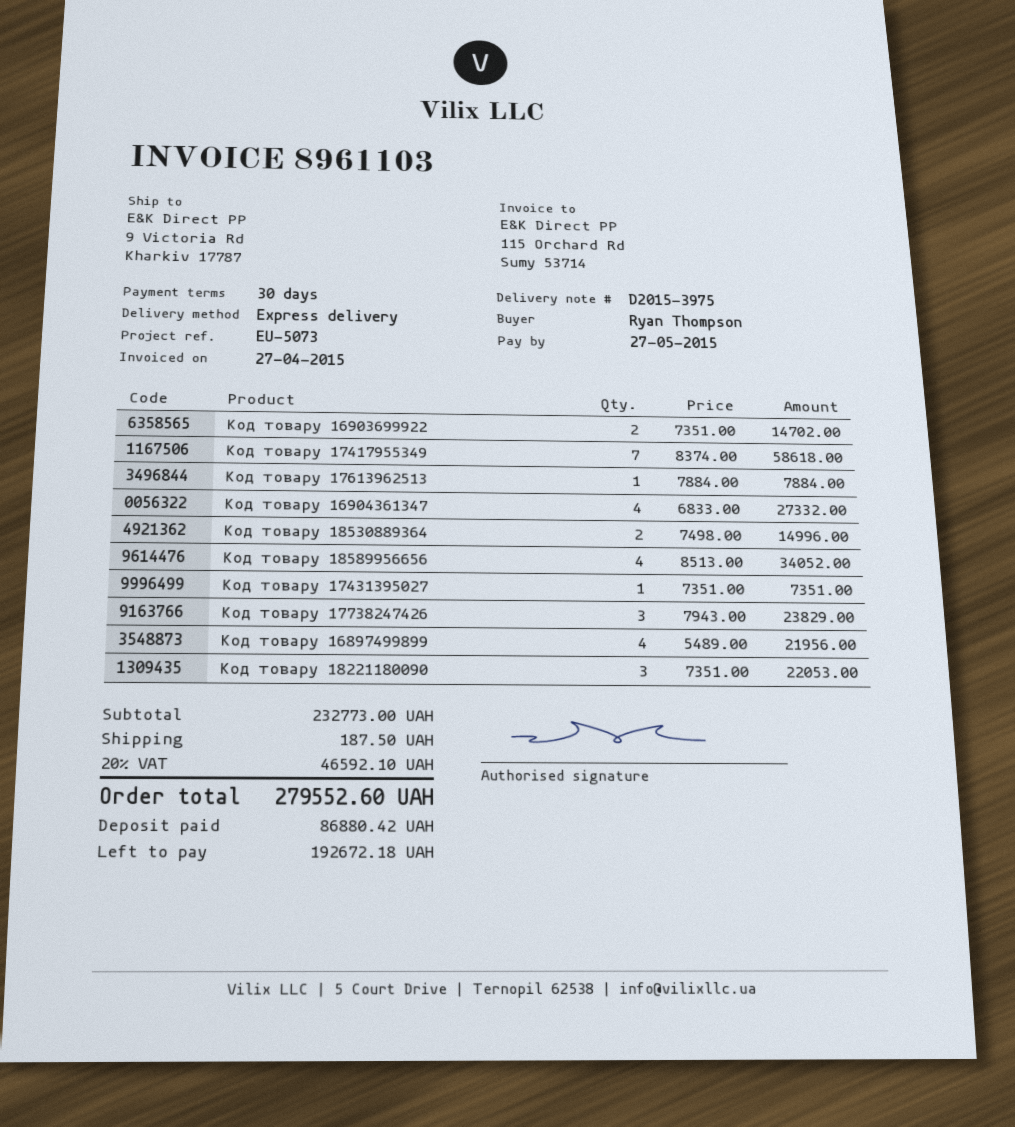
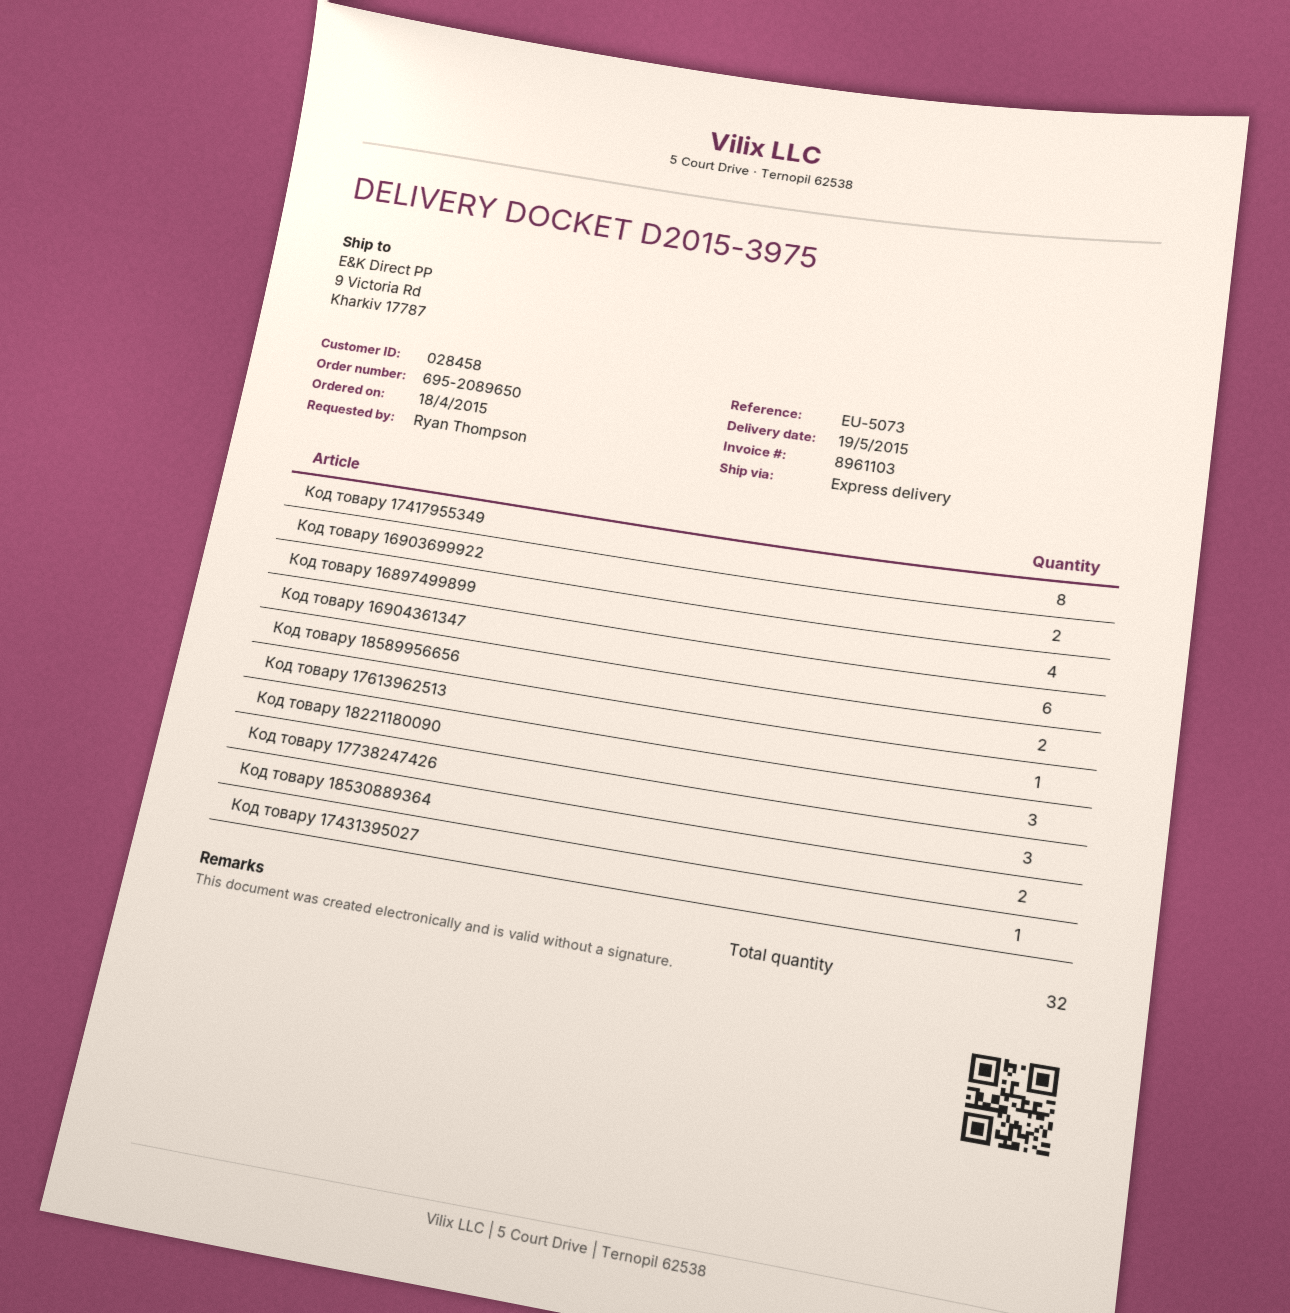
Код товару 17417955349: 7 -> 8
Код товару 16904361347: 4 -> 6
Код товару 18589956656: 4 -> 2

